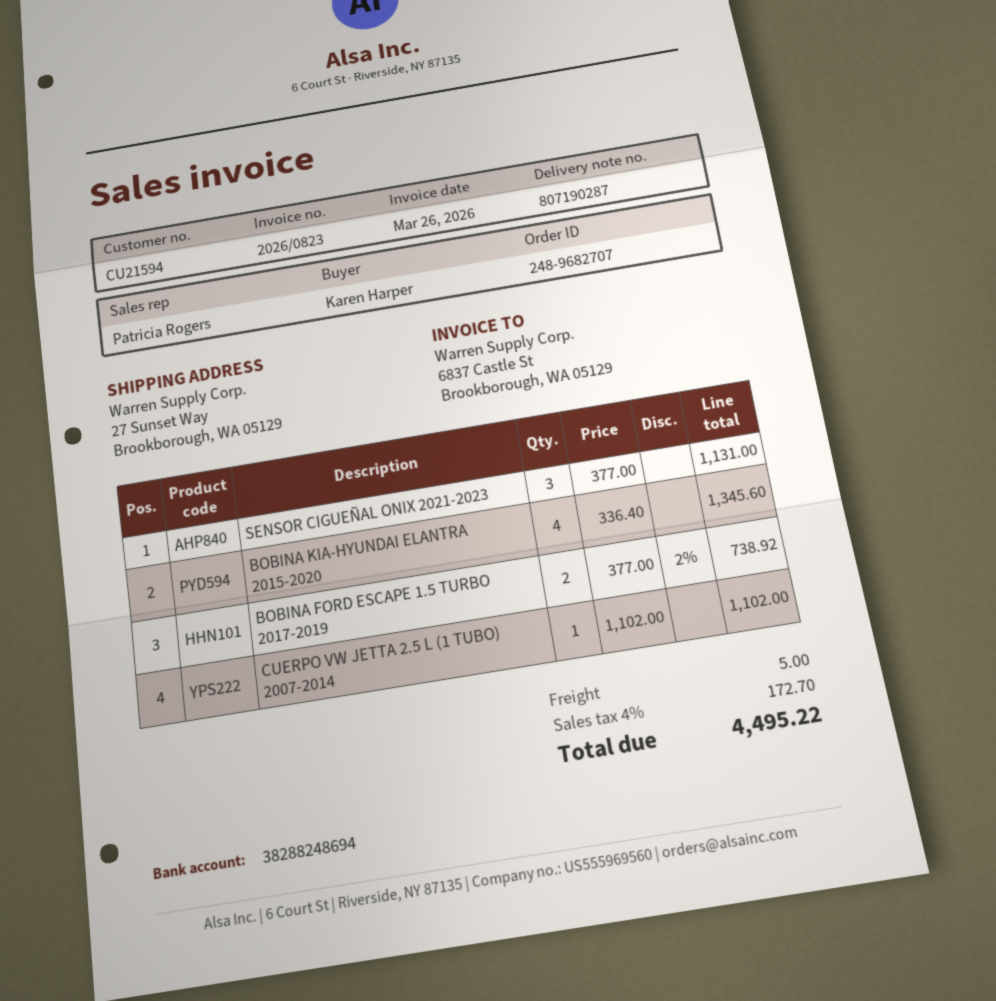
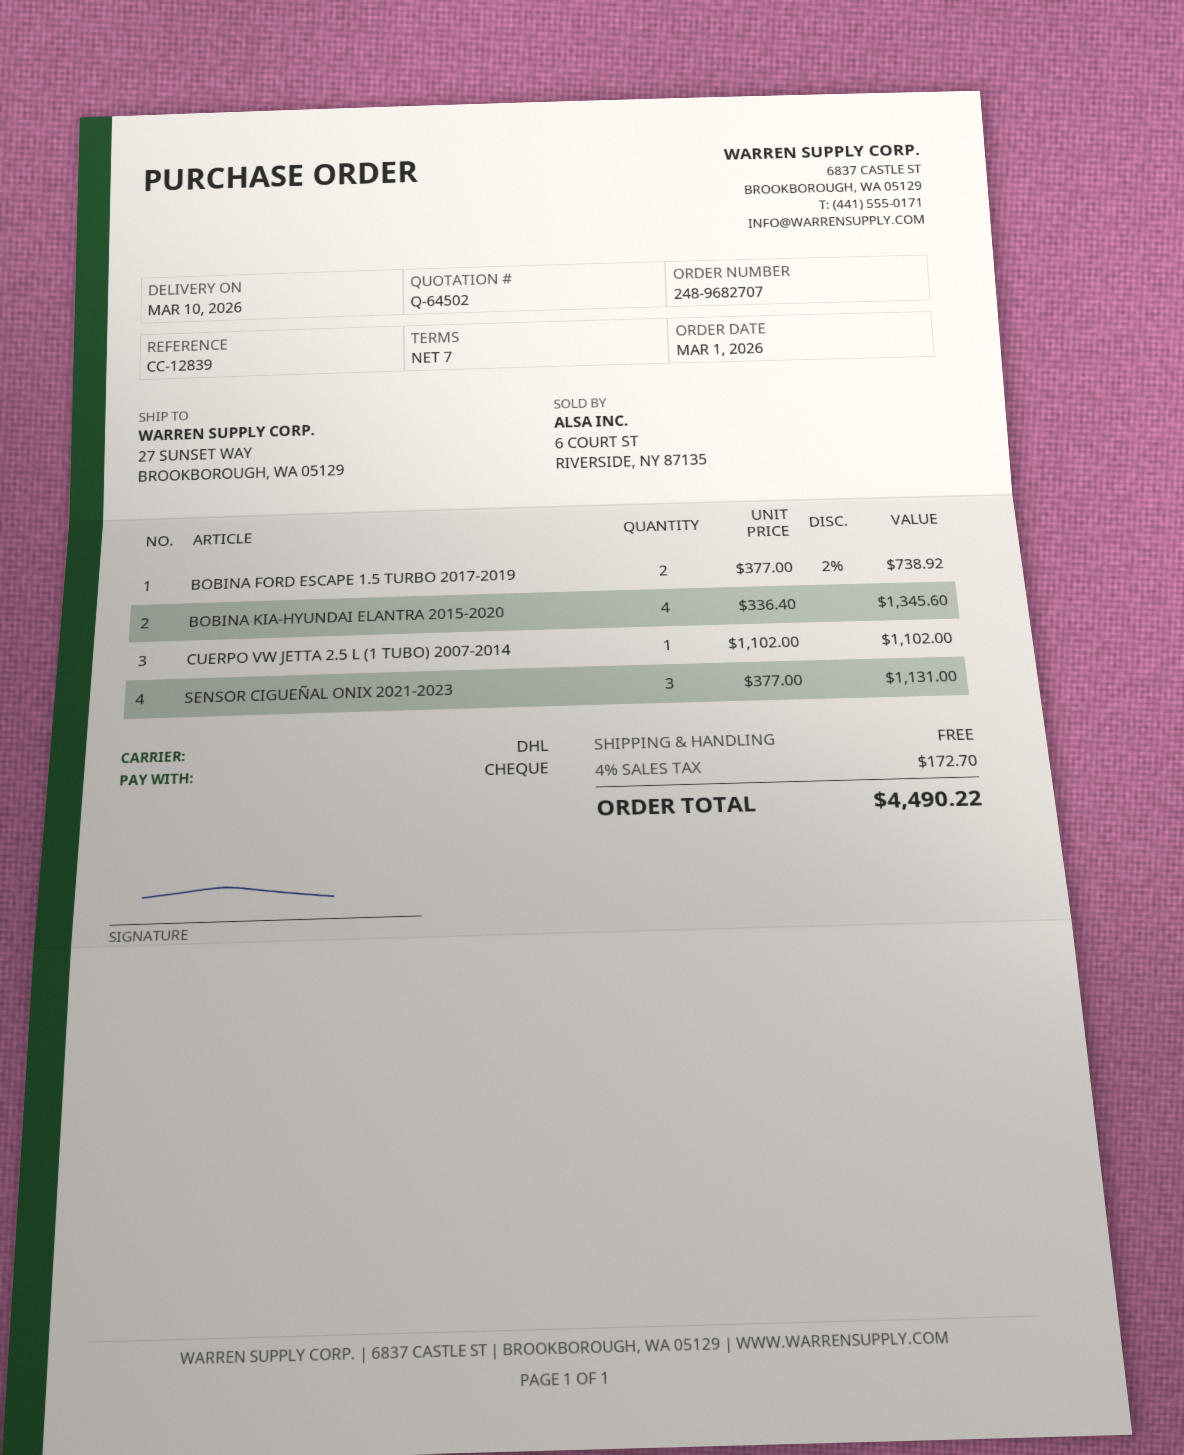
shipping: 5.00 -> 0.00
total: 4495.22 -> 4490.22

